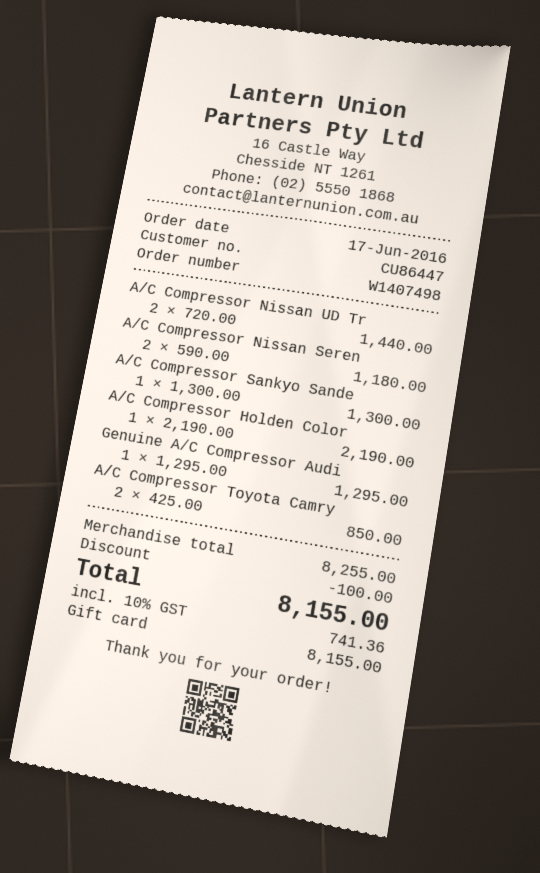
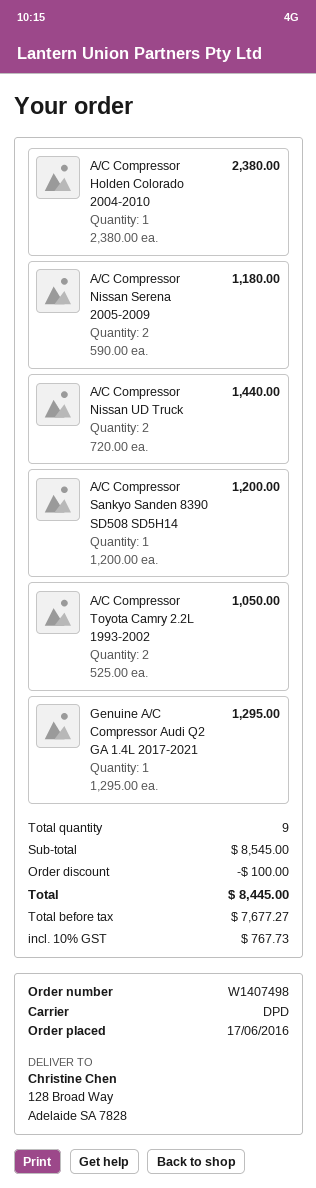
A/C Compressor Sankyo Sande: 1 x 1300.00 = 1300.00 -> 1 x 1200.00 = 1200.00
A/C Compressor Holden Color: 1 x 2190.00 = 2190.00 -> 1 x 2380.00 = 2380.00
A/C Compressor Toyota Camry: 2 x 425.00 = 850.00 -> 2 x 525.00 = 1050.00
subtotal: 8255.00 -> 8545.00
tax: 10% = 741.36 -> 10% = 767.73
total: 8155.00 -> 8445.00

